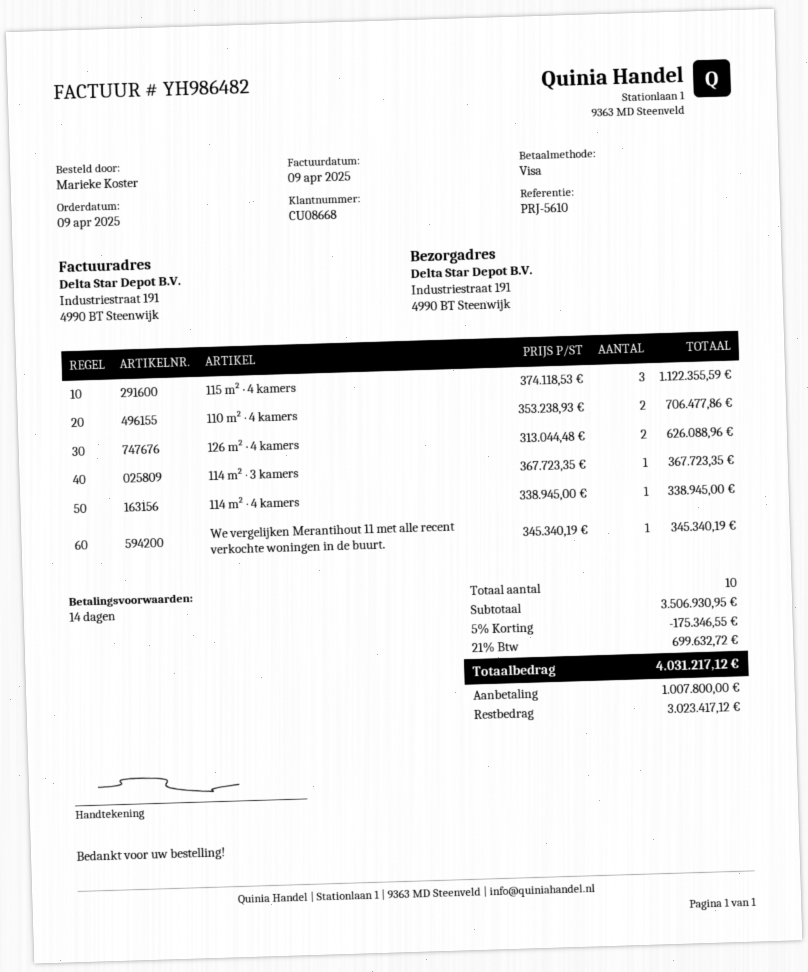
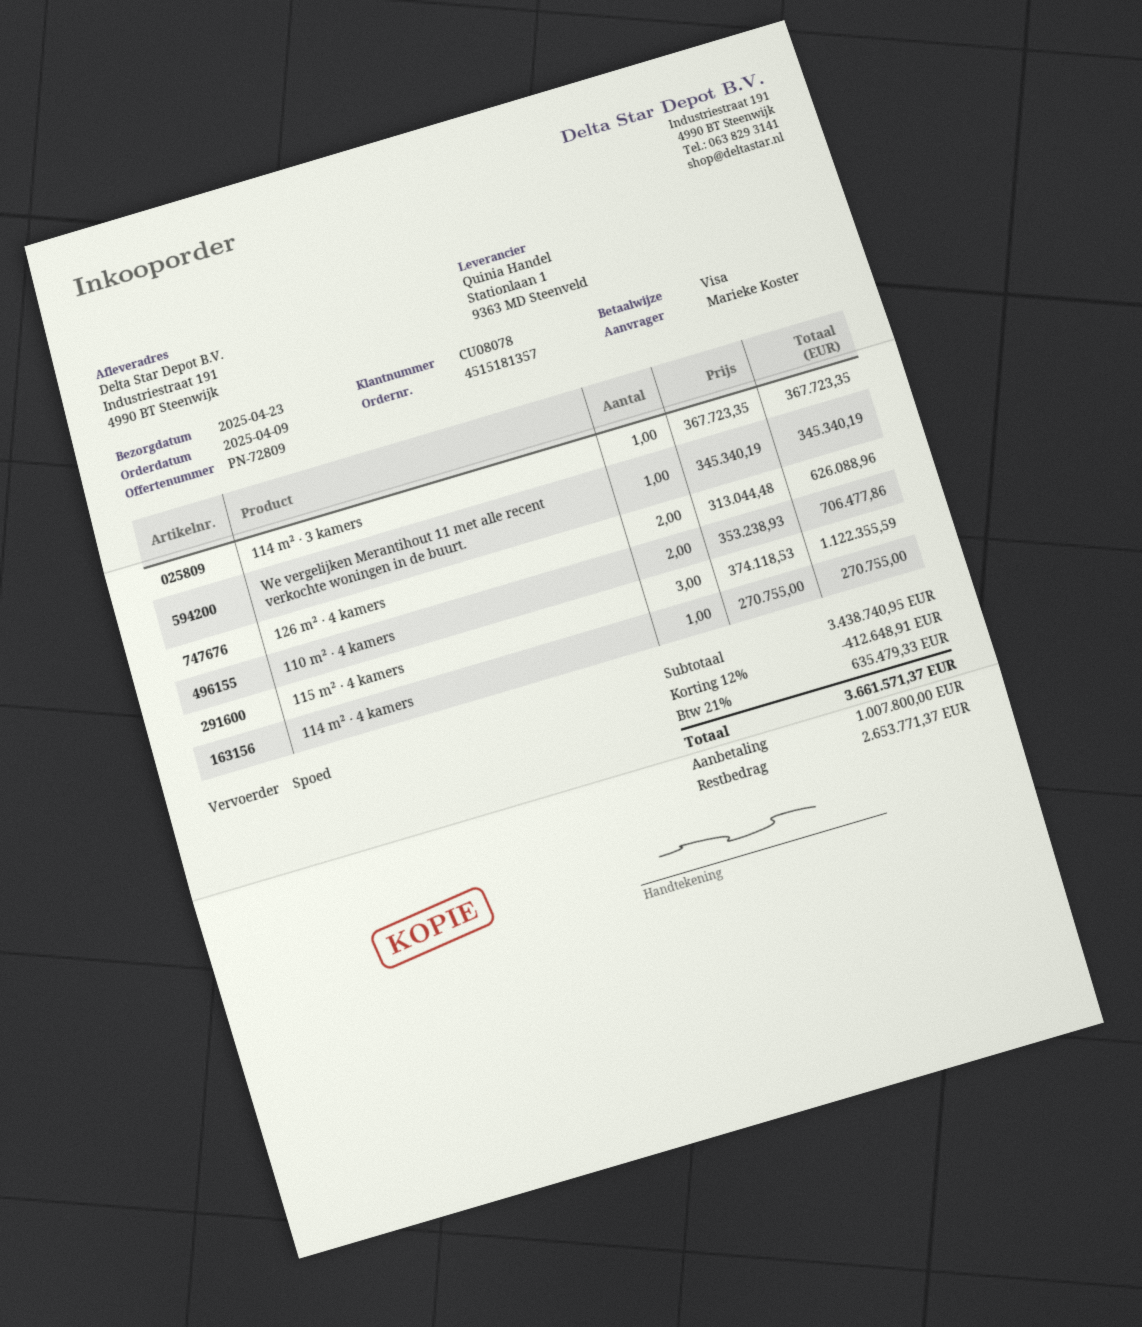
customer number: CU08668 -> CU08078
114 m² · 4 kamers: 1 x 338945.00 = 338945.00 -> 1 x 270755.00 = 270755.00
subtotal: 3506930.95 -> 3438740.95
discount: 5% = 175346.55 -> 12% = 412648.91
tax: 21% = 699632.72 -> 21% = 635479.33
total: 4031217.12 -> 3661571.37
balance: 3023417.12 -> 2653771.37

